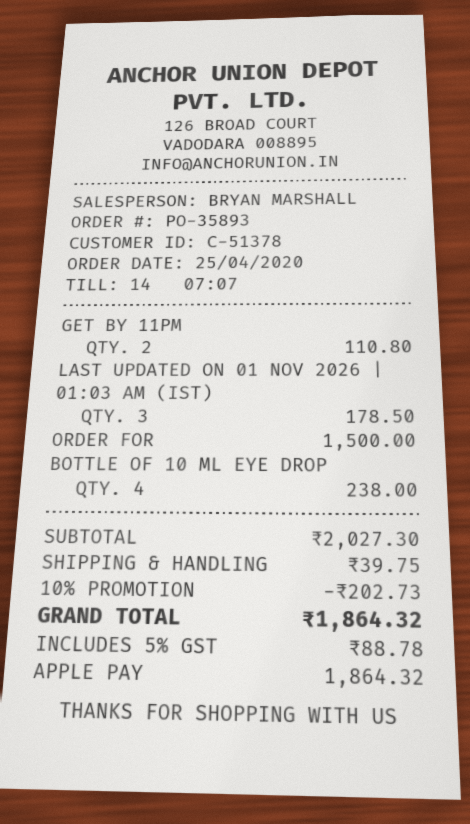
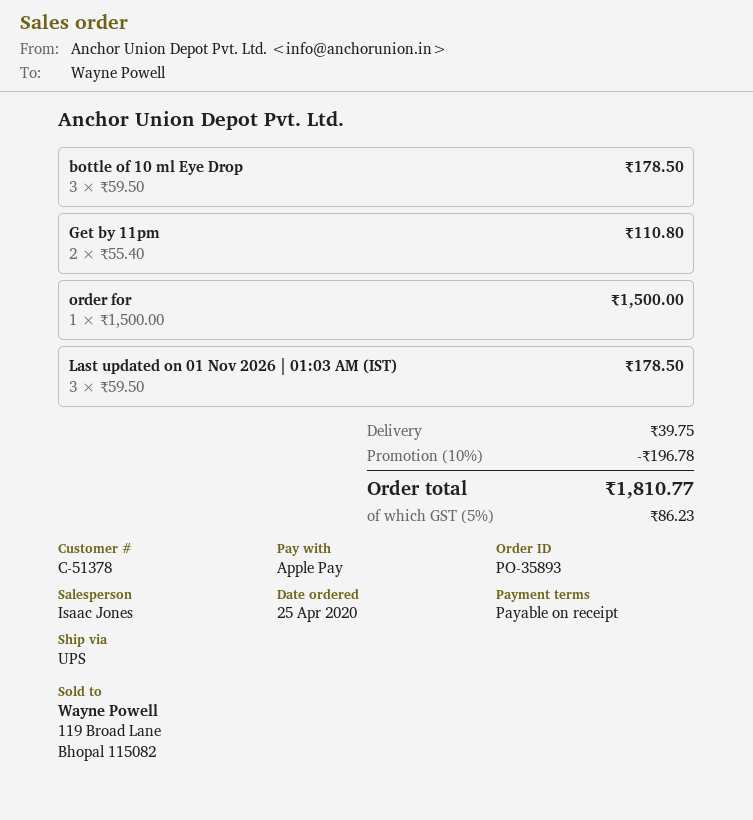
sales rep: BRYAN MARSHALL -> Isaac Jones
BOTTLE OF 10 ML EYE DROP: 4 for 238.00 -> 3 for 178.50
discount: 10% = 202.73 -> 10% = 196.78
tax: 5% = 88.78 -> 5% = 86.23
total: 1864.32 -> 1810.77

